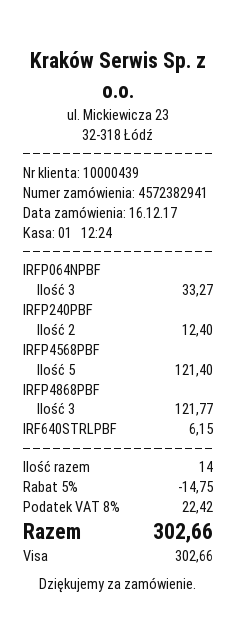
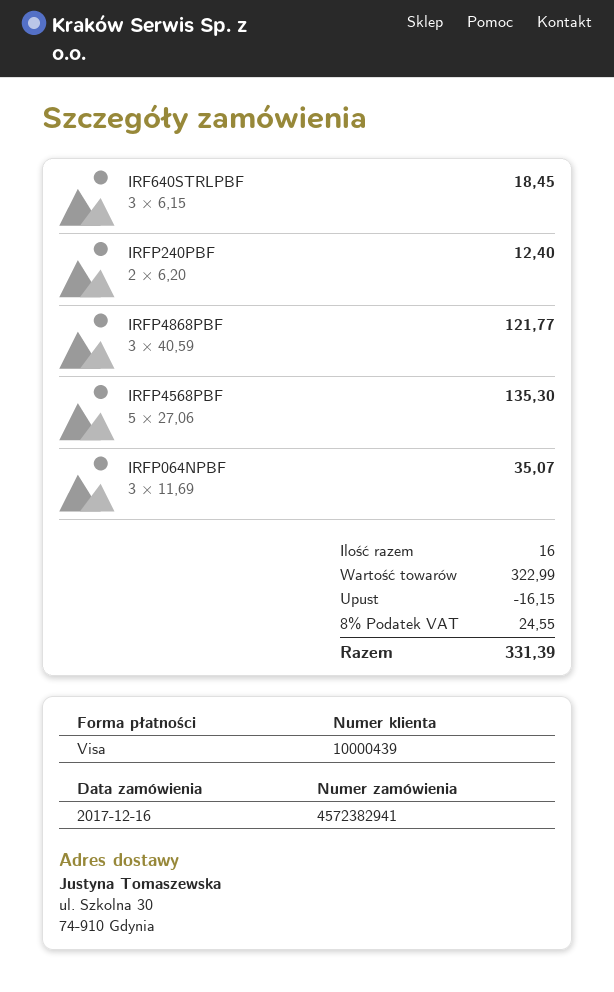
IRFP064NPBF: 3 for 33.27 -> 3 for 35.07
IRFP4568PBF: 5 for 121.40 -> 5 for 135.30
IRF640STRLPBF: 1 for 6.15 -> 3 for 18.45
total quantity: 14 -> 16
discount: 14.75 -> 16.15
tax: 8% = 22.42 -> 8% = 24.55
total: 302.66 -> 331.39

